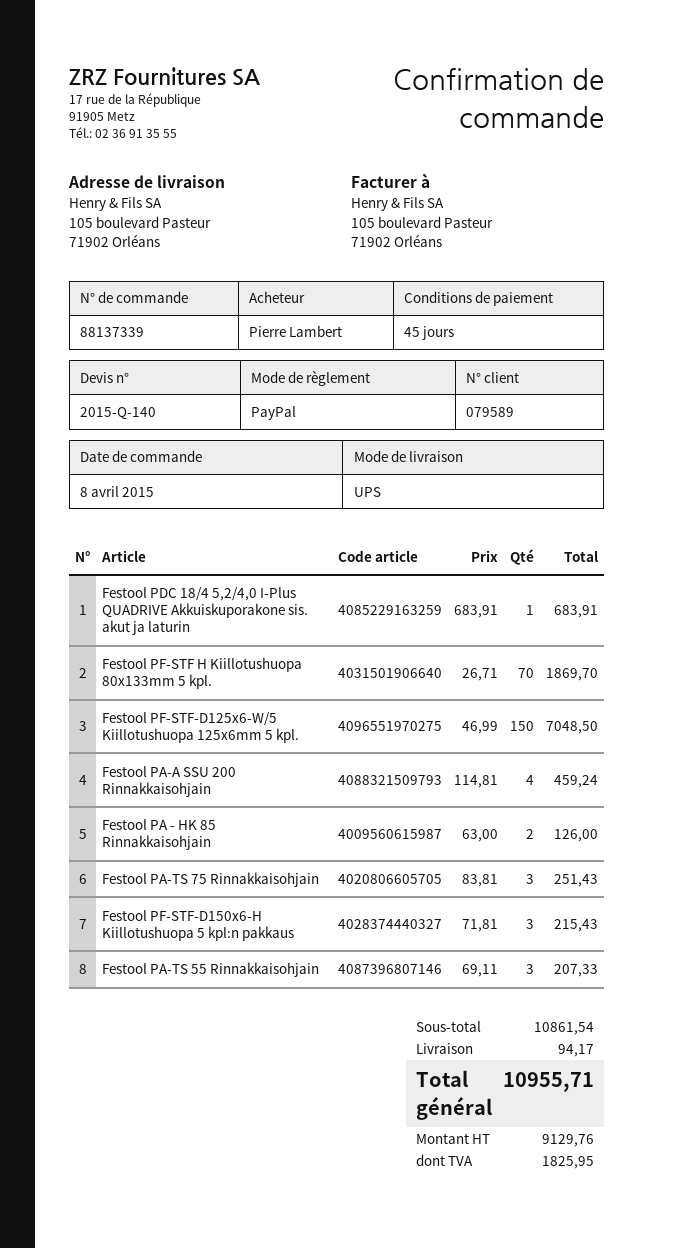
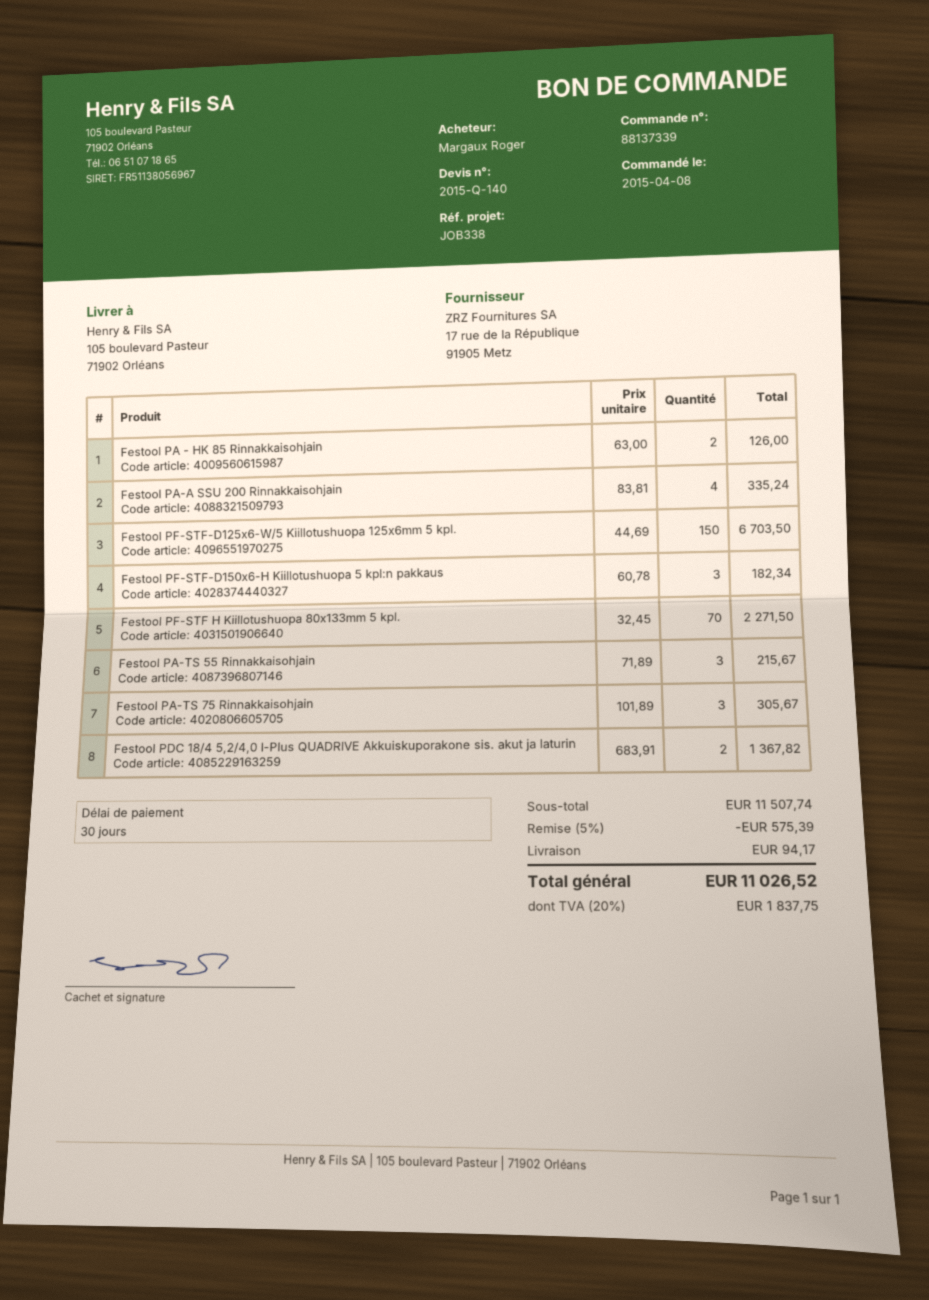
payment terms: 45 days -> 30 days
ordered by: Pierre Lambert -> Margaux Roger
Festool PDC 18/4 5,2/4,0 I-Plus QUADRIVE Akkuiskuporakone sis. akut ja laturin: 1 x 683.91 = 683.91 -> 2 x 683.91 = 1367.82
Festool PF-STF H Kiillotushuopa 80x133mm 5 kpl.: 70 x 26.71 = 1869.70 -> 70 x 32.45 = 2271.50
Festool PF-STF-D125x6-W/5 Kiillotushuopa 125x6mm 5 kpl.: 150 x 46.99 = 7048.50 -> 150 x 44.69 = 6703.50
Festool PA-A SSU 200 Rinnakkaisohjain: 4 x 114.81 = 459.24 -> 4 x 83.81 = 335.24
Festool PA-TS 75 Rinnakkaisohjain: 3 x 83.81 = 251.43 -> 3 x 101.89 = 305.67
Festool PF-STF-D150x6-H Kiillotushuopa 5 kpl:n pakkaus: 3 x 71.81 = 215.43 -> 3 x 60.78 = 182.34
Festool PA-TS 55 Rinnakkaisohjain: 3 x 69.11 = 207.33 -> 3 x 71.89 = 215.67
subtotal: 10861.54 -> 11507.74
discount: none -> 5% = 575.39
tax: 1825.95 -> 1837.75
total: 10955.71 -> 11026.52

